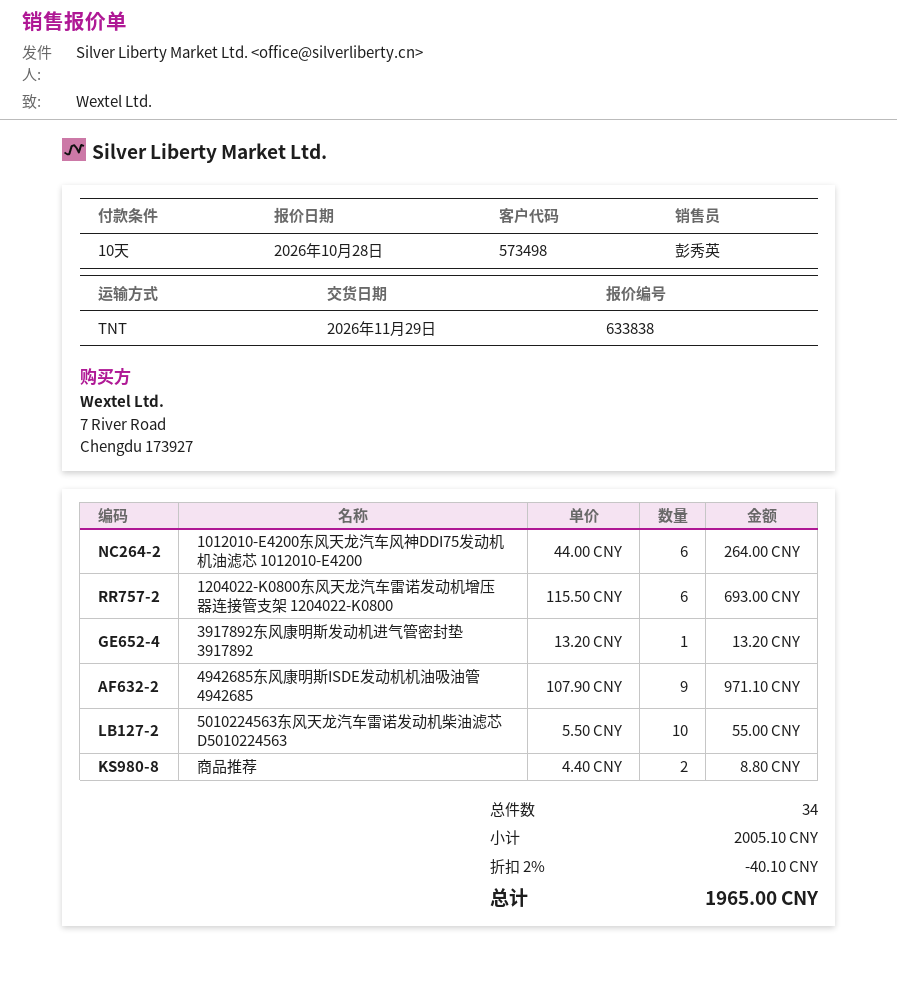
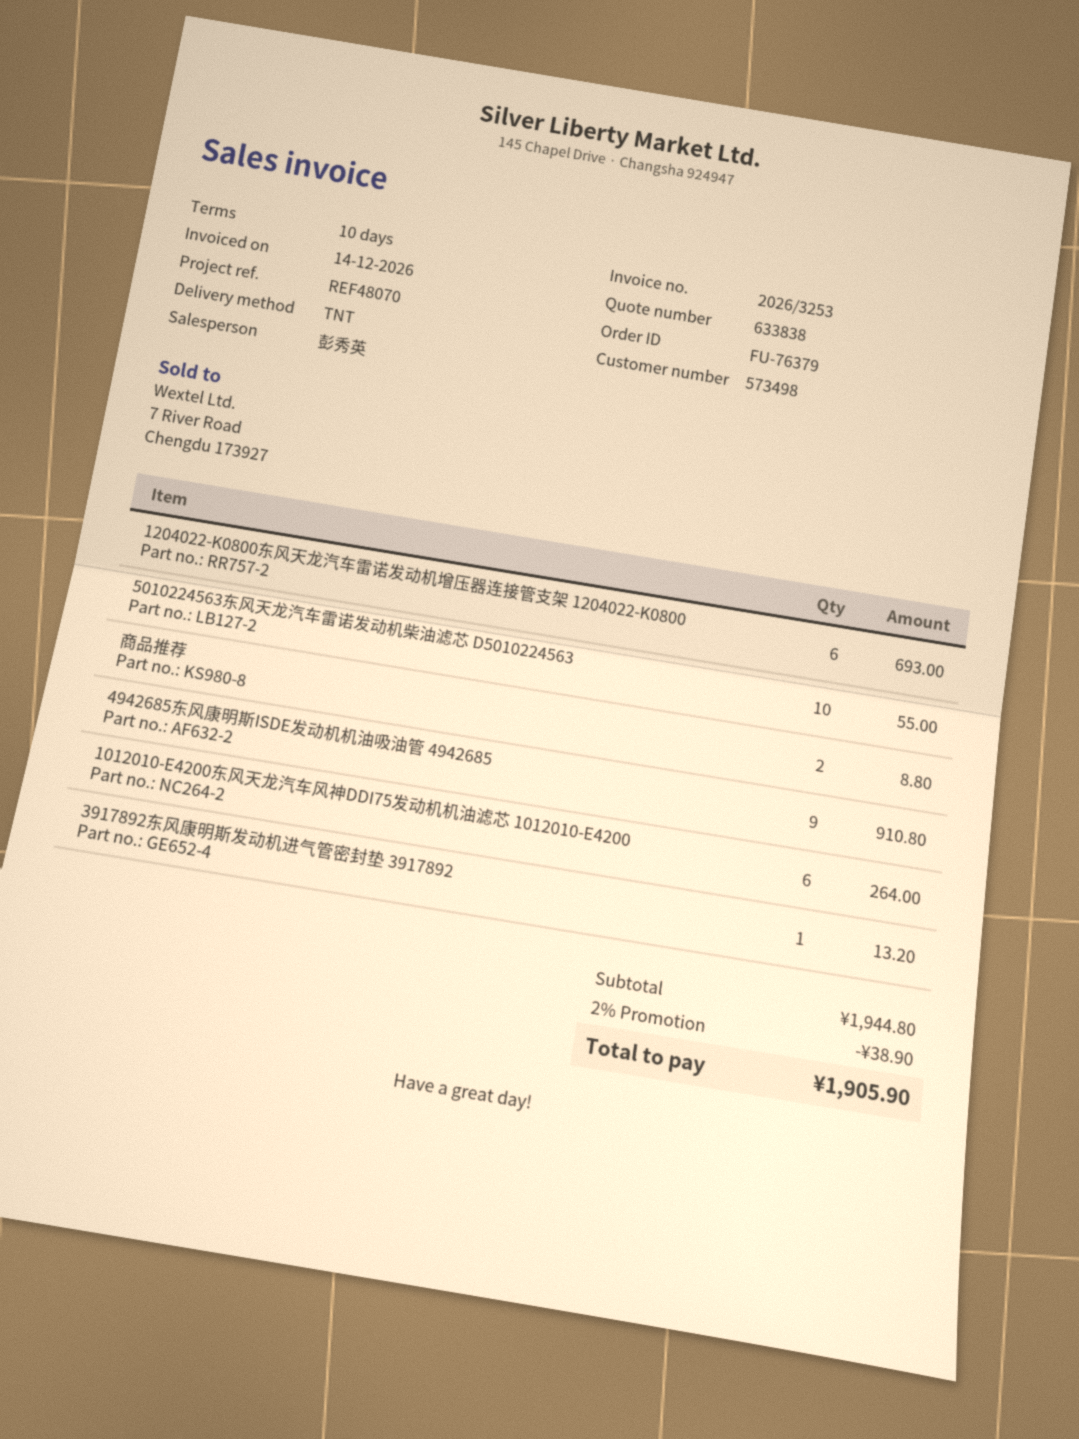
4942685东风康明斯ISDE发动机机油吸油管 4942685: 9 for 971.10 -> 9 for 910.80
subtotal: 2005.10 -> 1944.80
discount: 2% = 40.10 -> 2% = 38.90
total: 1965.00 -> 1905.90

